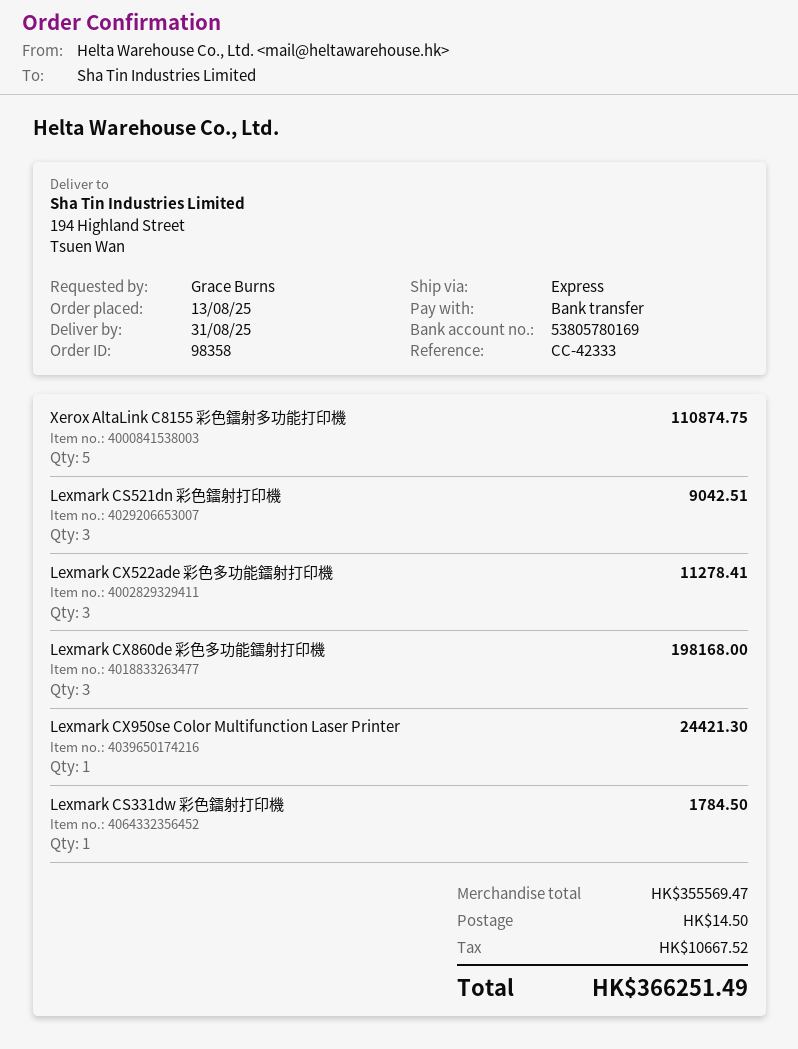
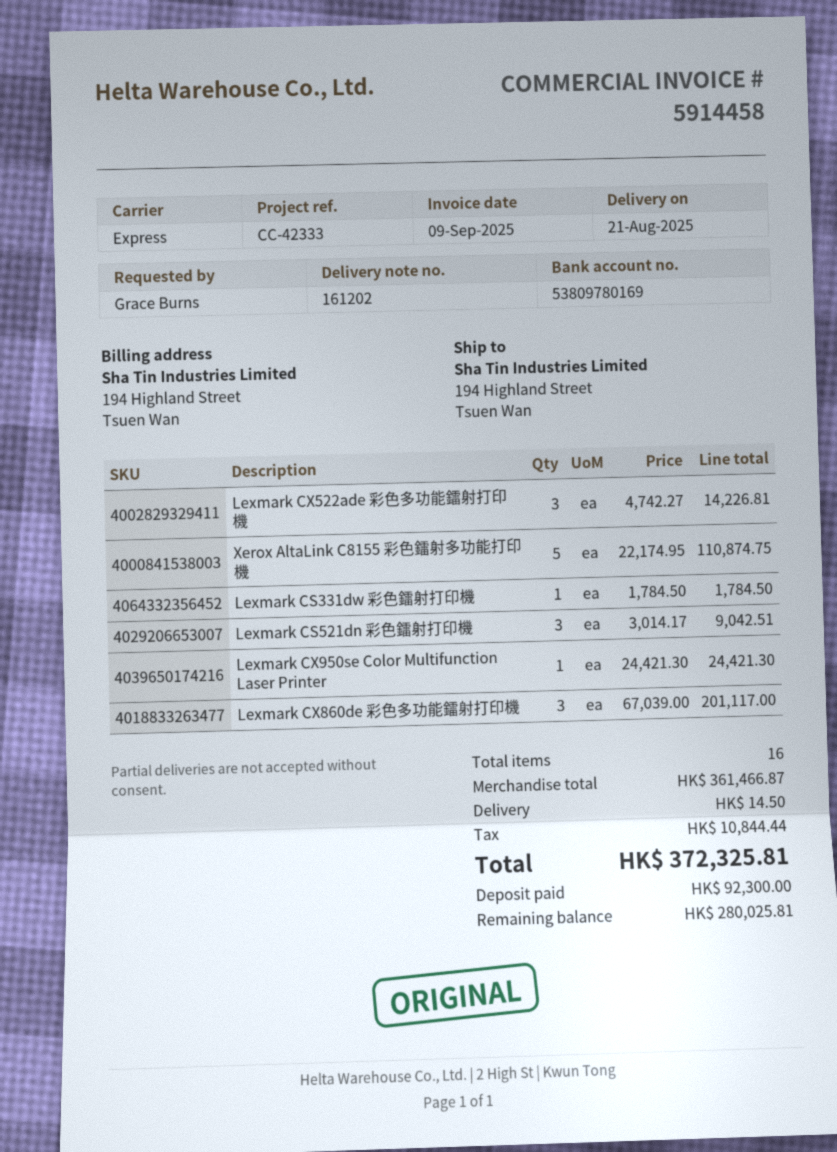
delivery date: 2025-08-31 -> 2025-08-21
bank account: 53805780169 -> 53809780169
Lexmark CX522ade 彩色多功能鐳射打印機: 3 for 11278.41 -> 3 for 14226.81
Lexmark CX860de 彩色多功能鐳射打印機: 3 for 198168.00 -> 3 for 201117.00
subtotal: 355569.47 -> 361466.87
tax: 10667.52 -> 10844.44
total: 366251.49 -> 372325.81

